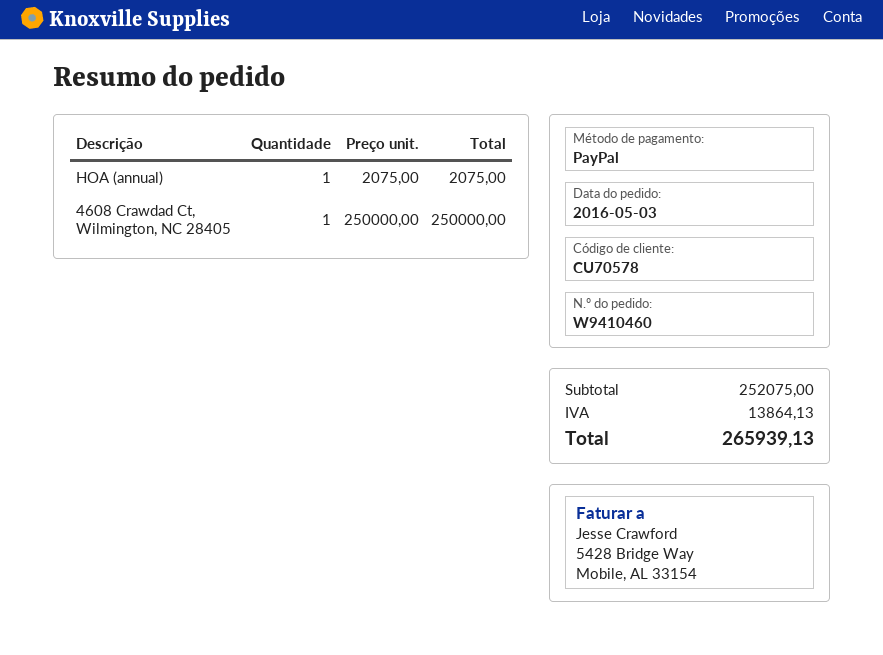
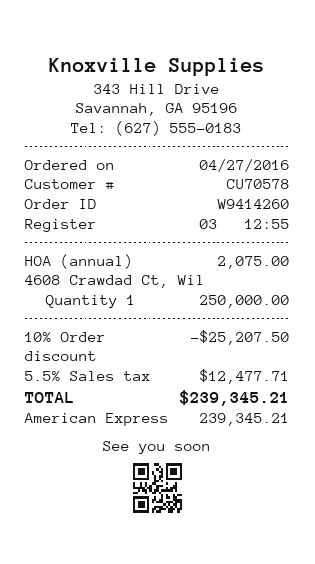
order number: W9410460 -> W9414260
order date: 2016-05-03 -> 2016-04-27
payment method: PayPal -> American Express
discount: none -> 10% = 25207.50
tax: 13864.13 -> 12477.71
total: 265939.13 -> 239345.21

